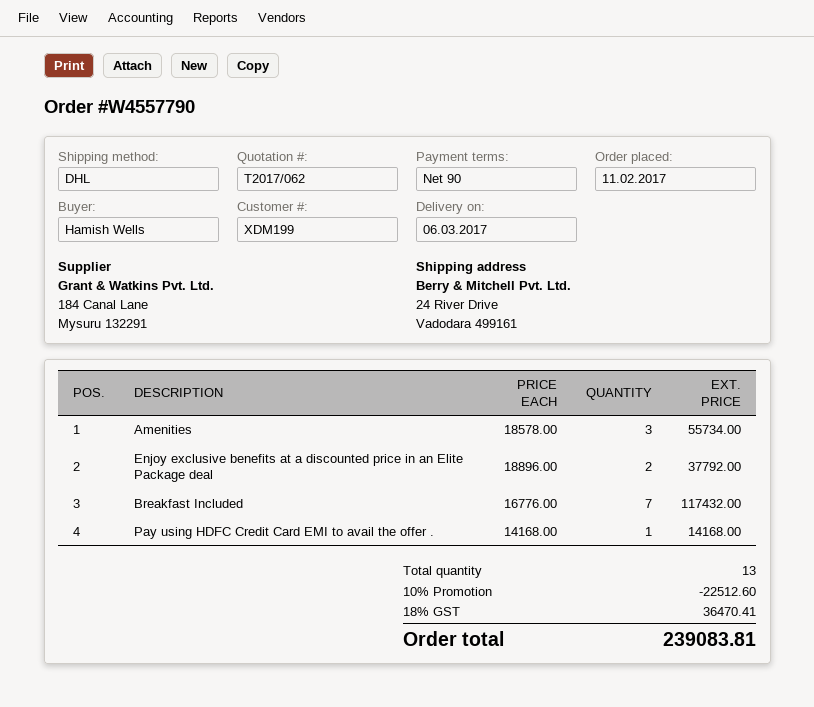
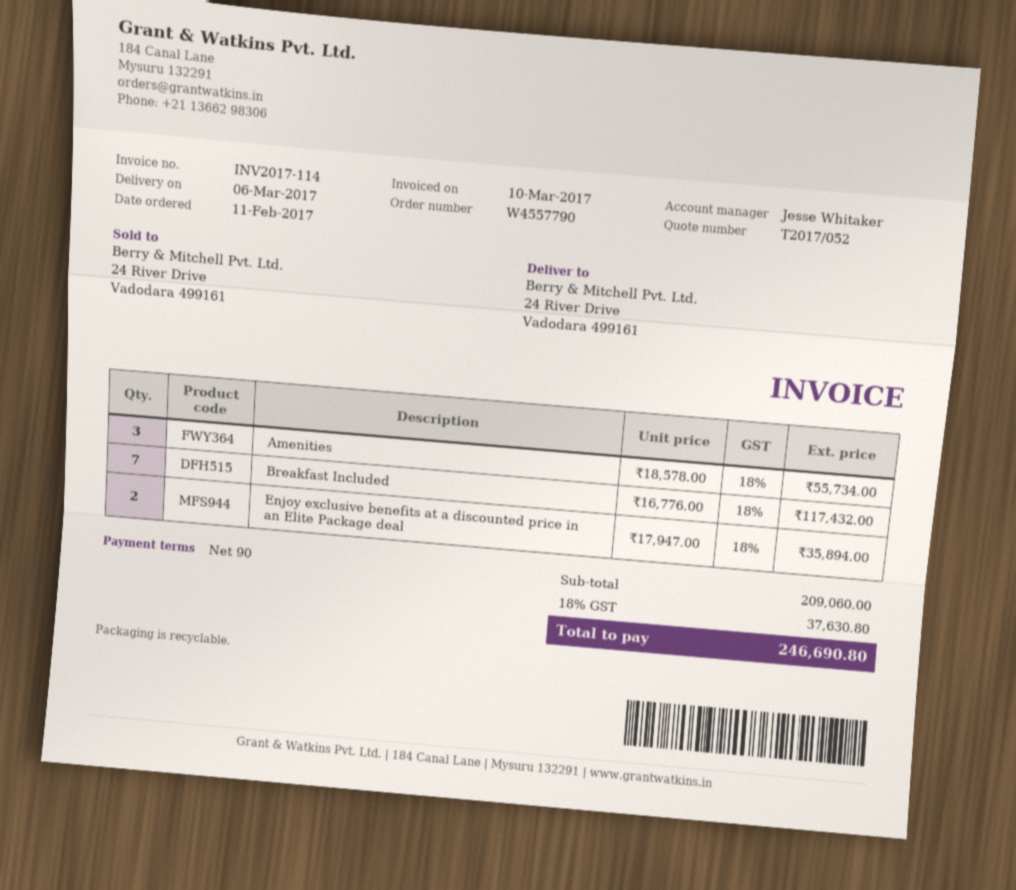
quote number: T2017/062 -> T2017/052
Enjoy exclusive benefits at a discounted price in an Elite Package deal: 2 x 18896.00 = 37792.00 -> 2 x 17947.00 = 35894.00
Pay using HDFC Credit Card EMI to avail the offer .: 1 x 14168.00 = 14168.00 -> none
discount: 10% = 22512.60 -> none
tax: 18% = 36470.41 -> 18% = 37630.80
total: 239083.81 -> 246690.80

